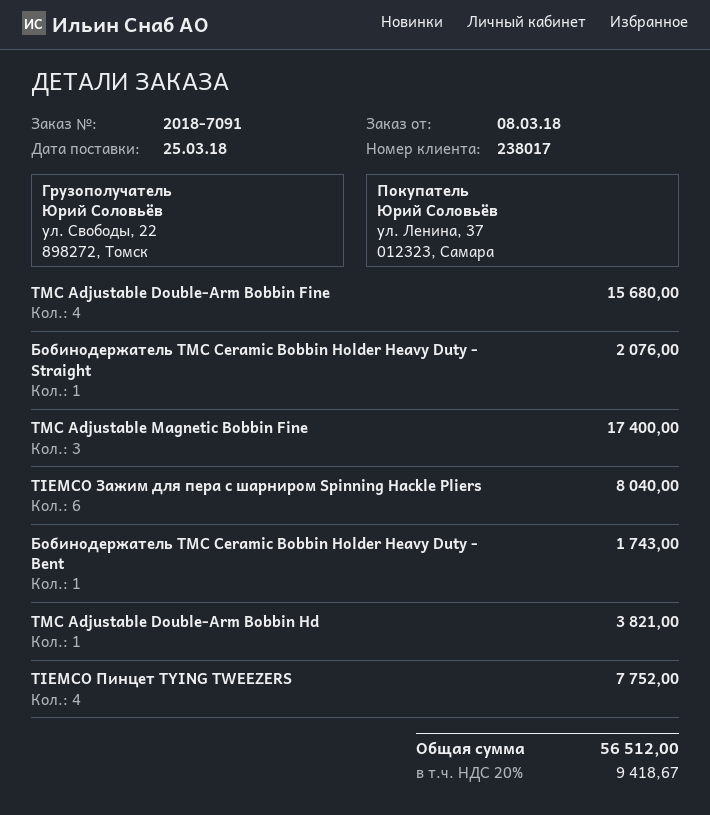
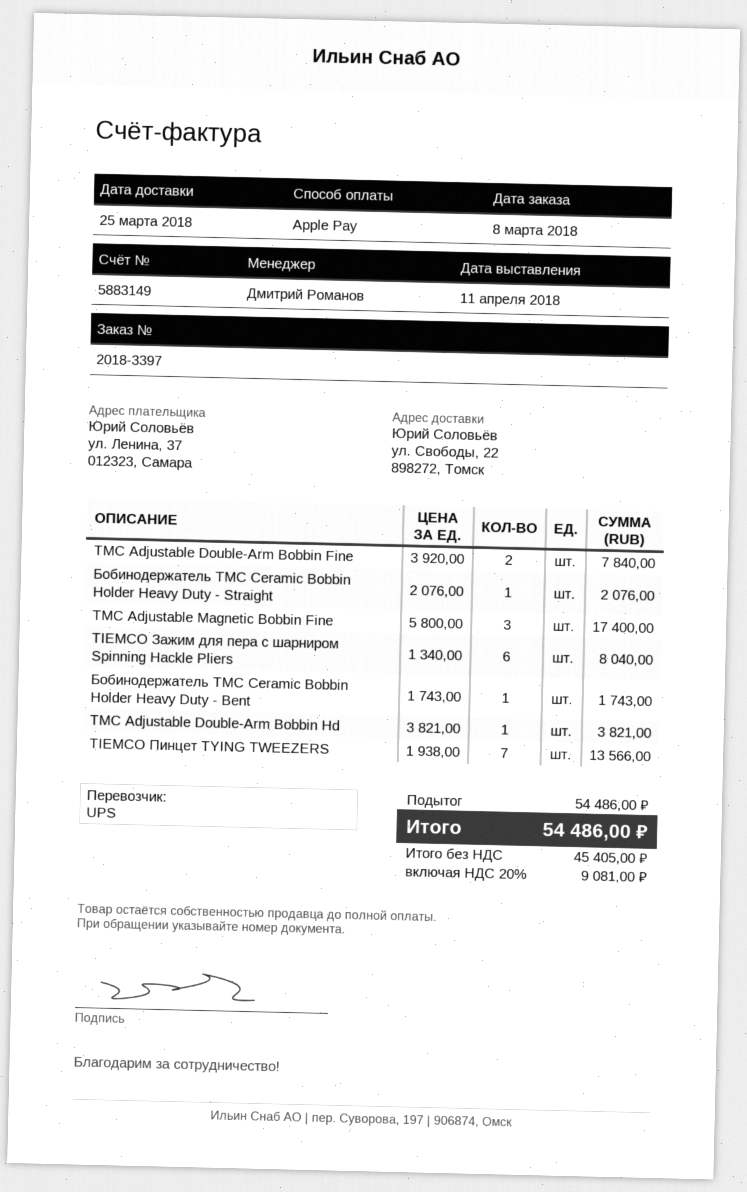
order number: 2018-7091 -> 2018-3397
TMC Adjustable Double-Arm Bobbin Fine: 4 for 15680.00 -> 2 for 7840.00
TIEMCO Пинцет TYING TWEEZERS: 4 for 7752.00 -> 7 for 13566.00
tax: 20% = 9418.67 -> 20% = 9081.00
total: 56512.00 -> 54486.00

